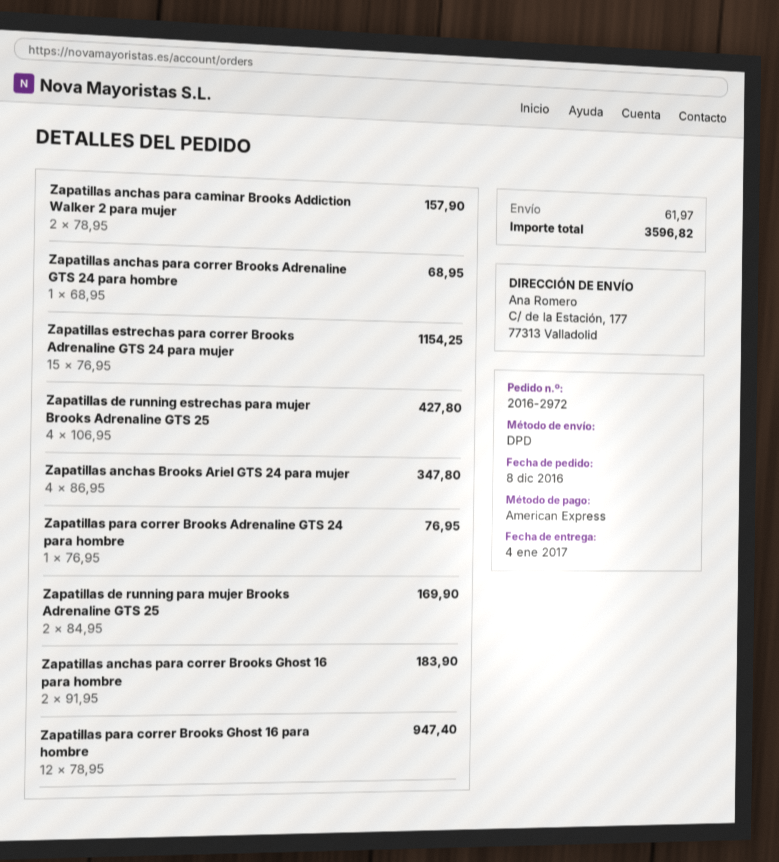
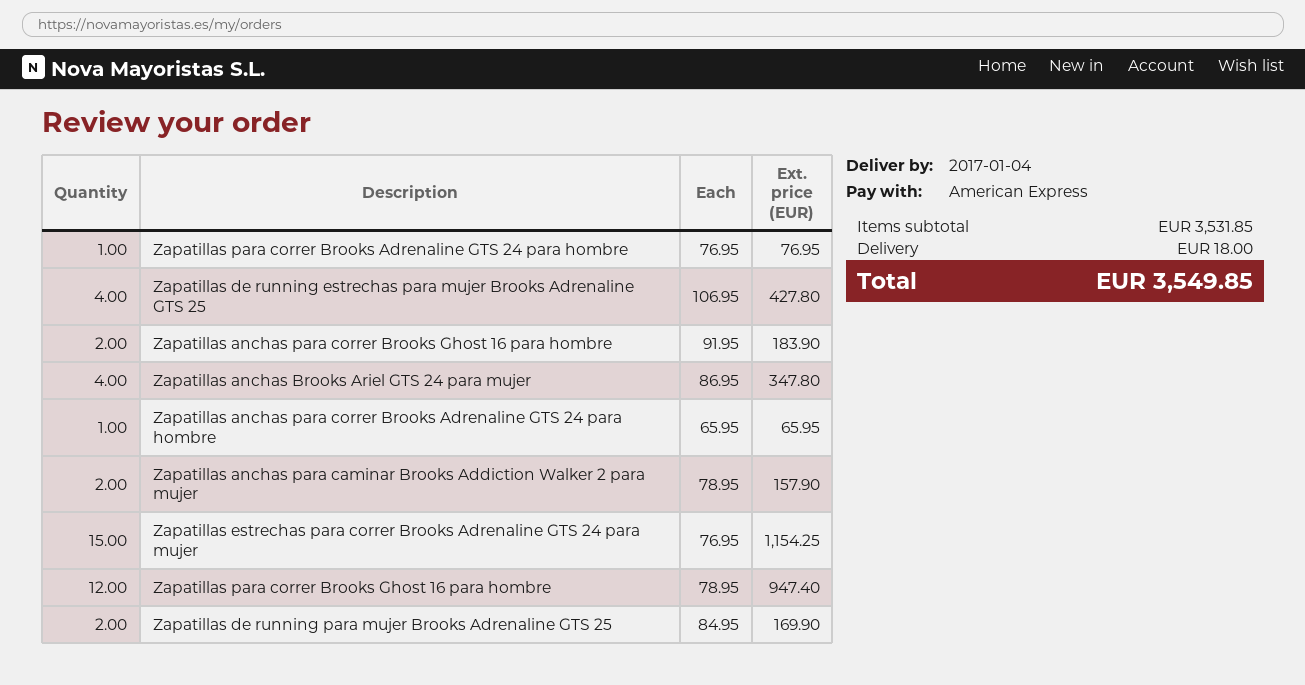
Zapatillas anchas para correr Brooks Adrenaline GTS 24 para hombre: 1 x 68.95 = 68.95 -> 1 x 65.95 = 65.95
shipping: 61.97 -> 18.00
total: 3596.82 -> 3549.85

